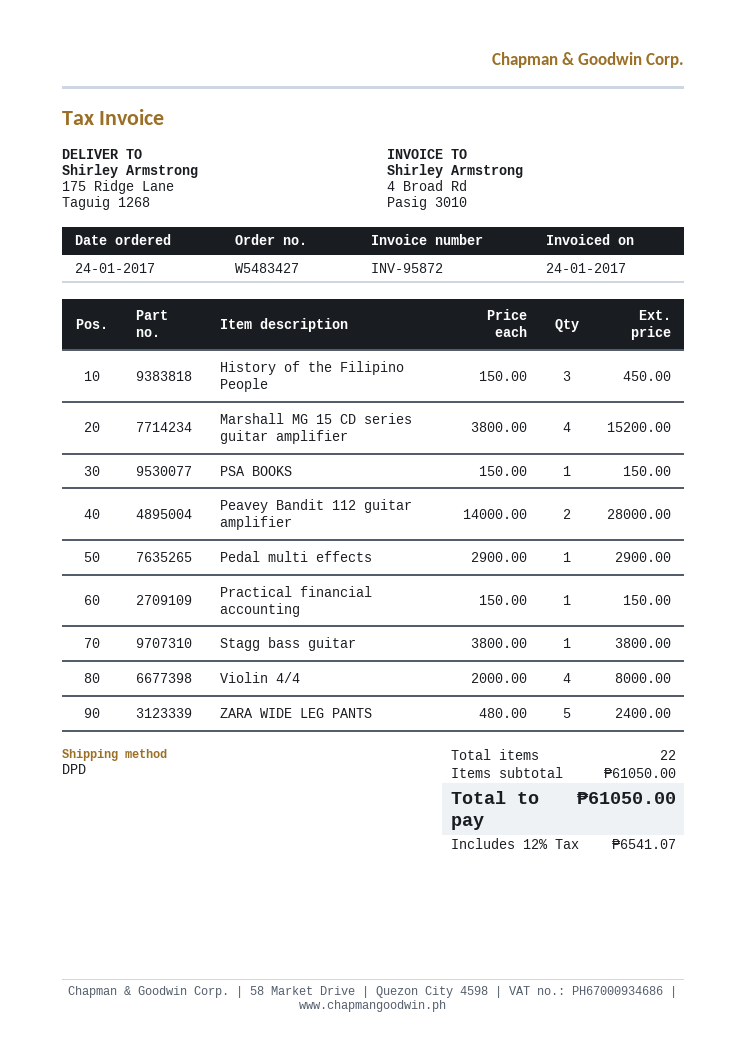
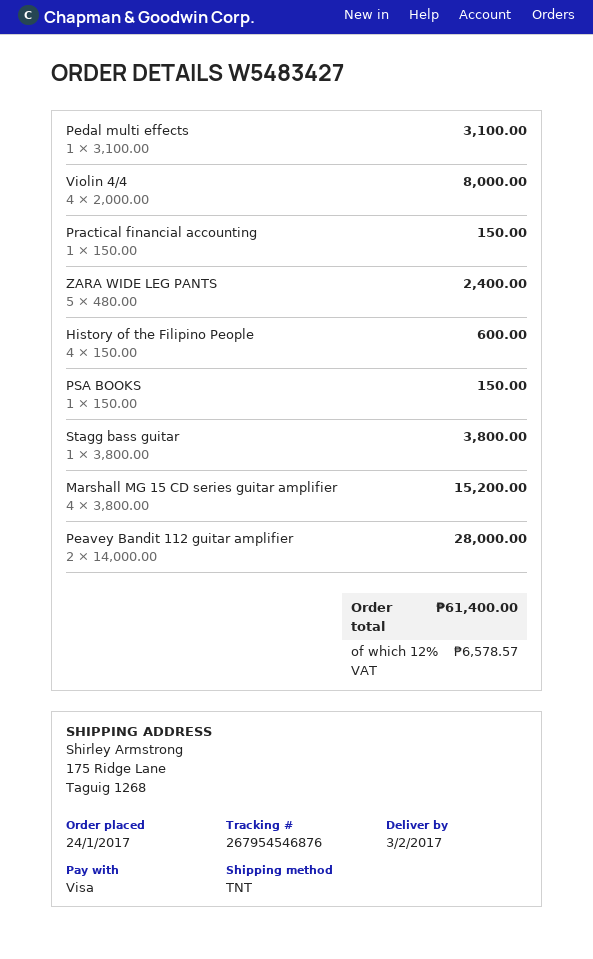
shipping method: DPD -> TNT
History of the Filipino People: 3 x 150.00 = 450.00 -> 4 x 150.00 = 600.00
Pedal multi effects: 1 x 2900.00 = 2900.00 -> 1 x 3100.00 = 3100.00
tax: 12% = 6541.07 -> 12% = 6578.57
total: 61050.00 -> 61400.00

